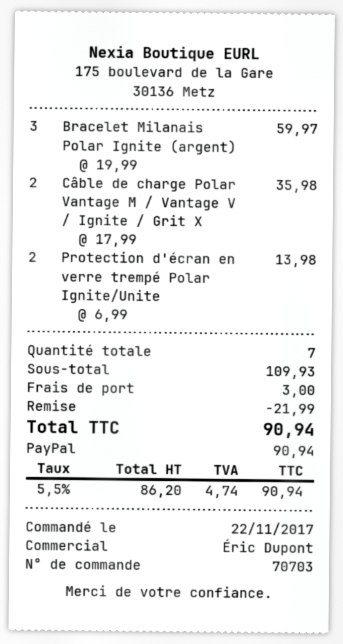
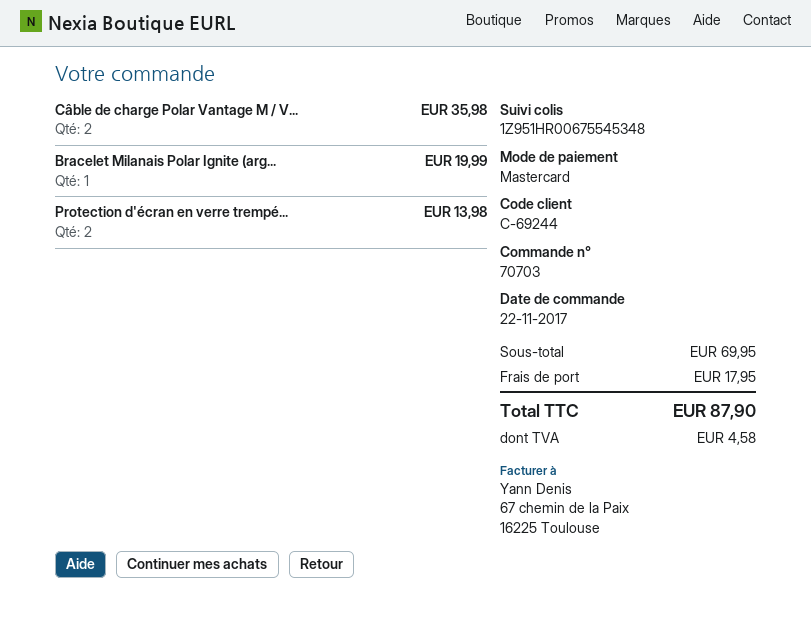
payment method: PayPal -> Mastercard
Bracelet Milanais Polar Ignite (argent): 3 for 59.97 -> 1 for 19.99
subtotal: 109.93 -> 69.95
discount: 21.99 -> none
shipping: 3.00 -> 17.95
tax: 4.74 -> 4.58
total: 90.94 -> 87.90

